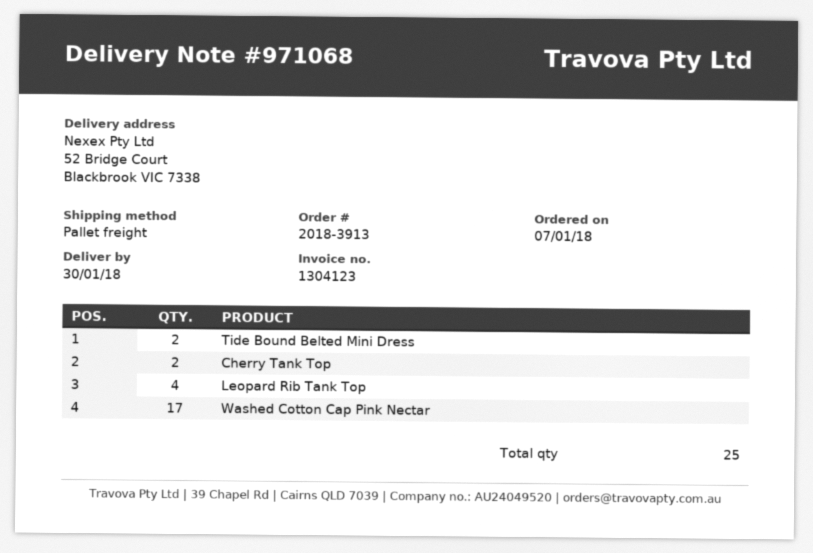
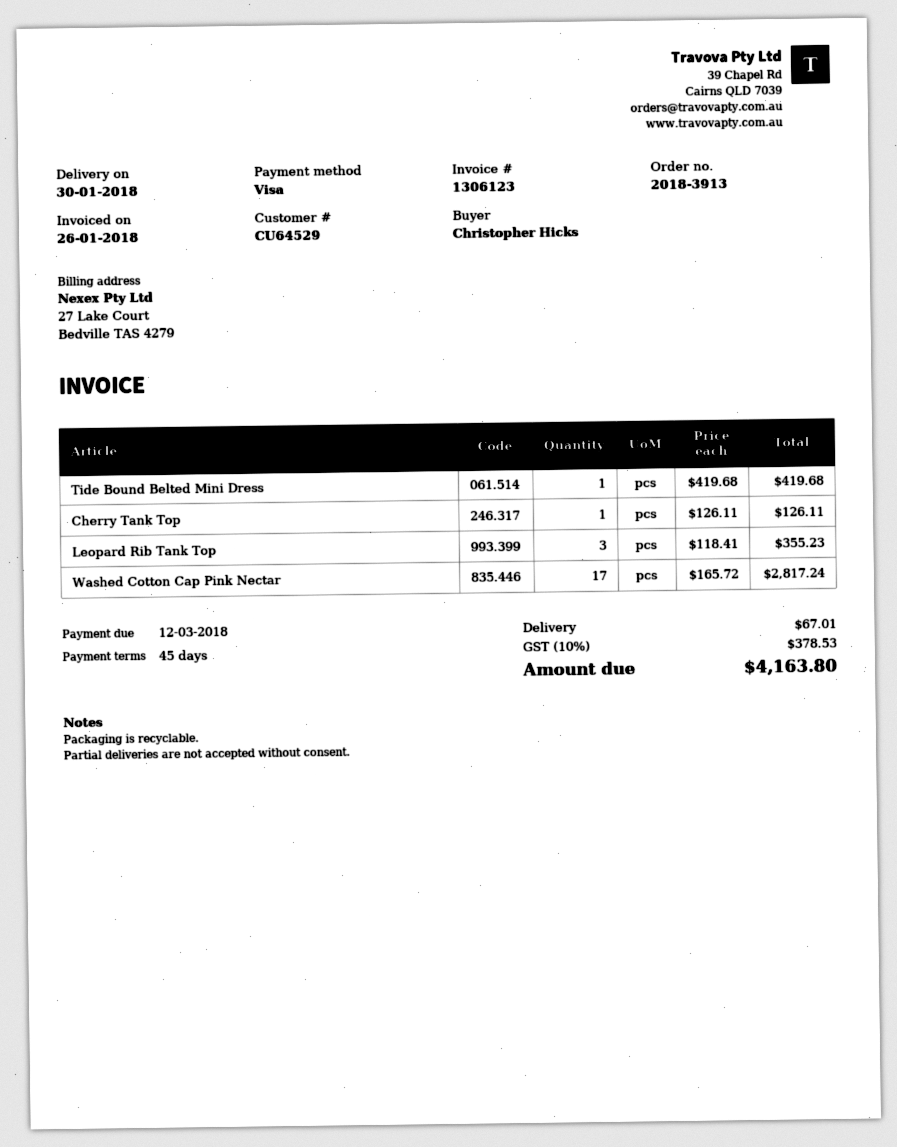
invoice number: 1304123 -> 1306123
Tide Bound Belted Mini Dress: 2 -> 1
Cherry Tank Top: 2 -> 1
Leopard Rib Tank Top: 4 -> 3

